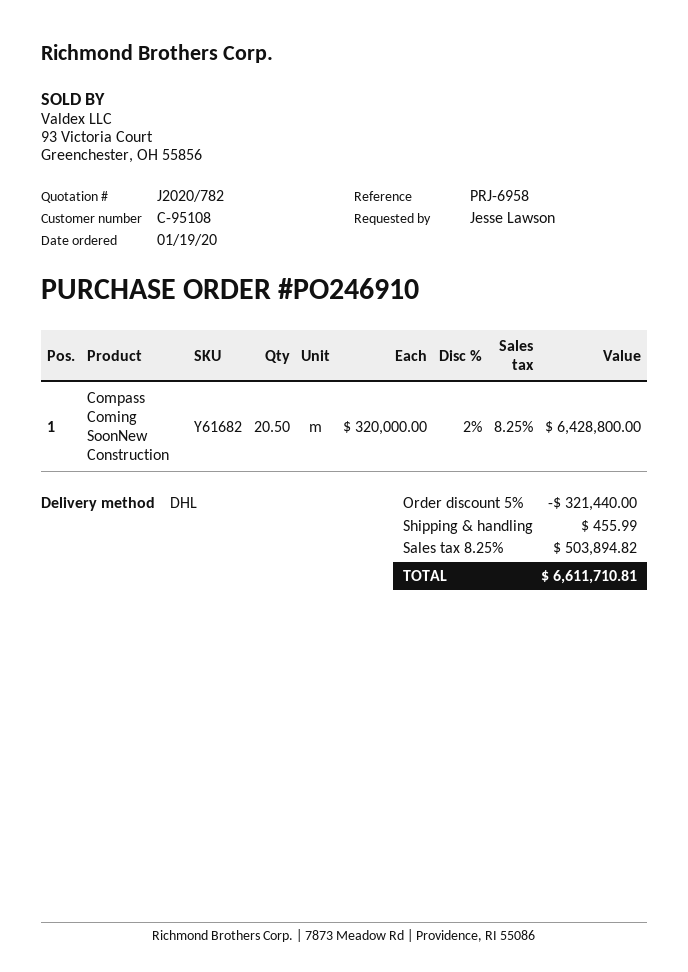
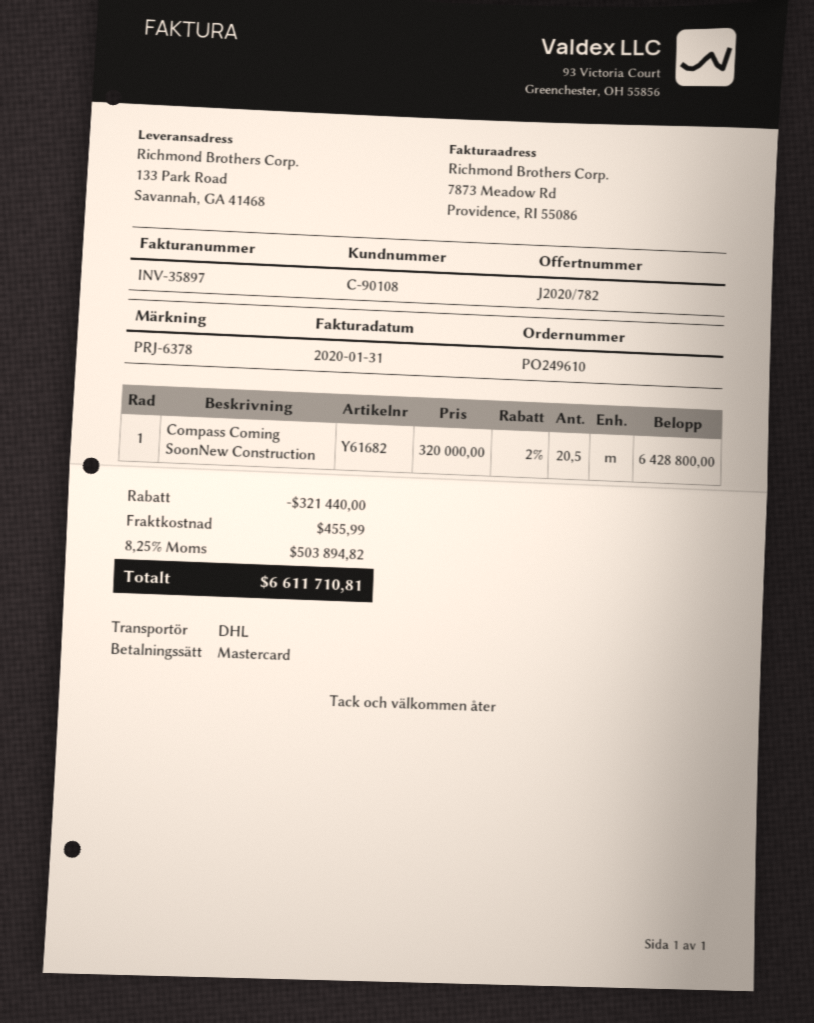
order number: PO246910 -> PO249610
customer number: C-95108 -> C-90108
reference: PRJ-6958 -> PRJ-6378

